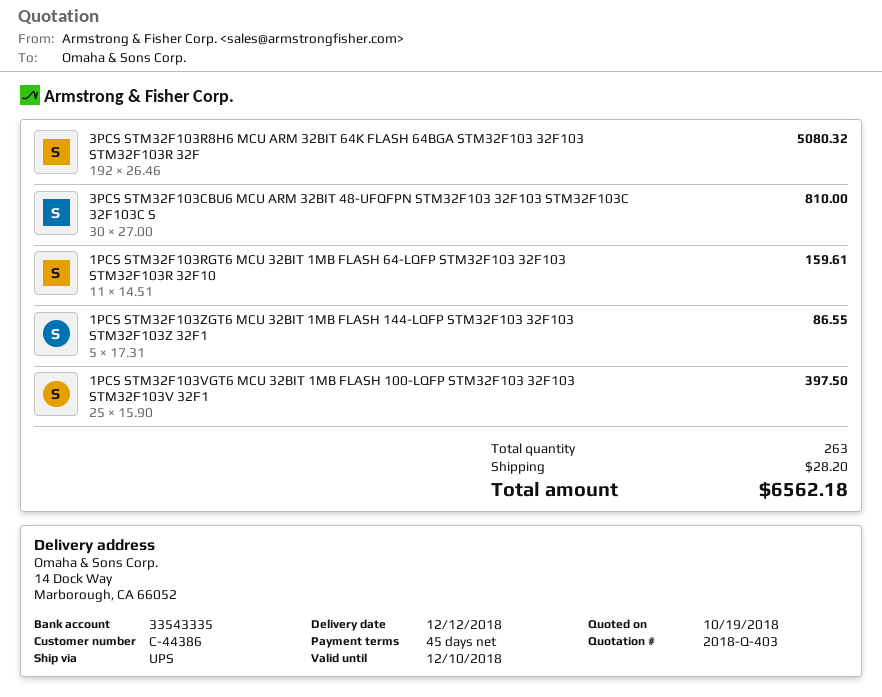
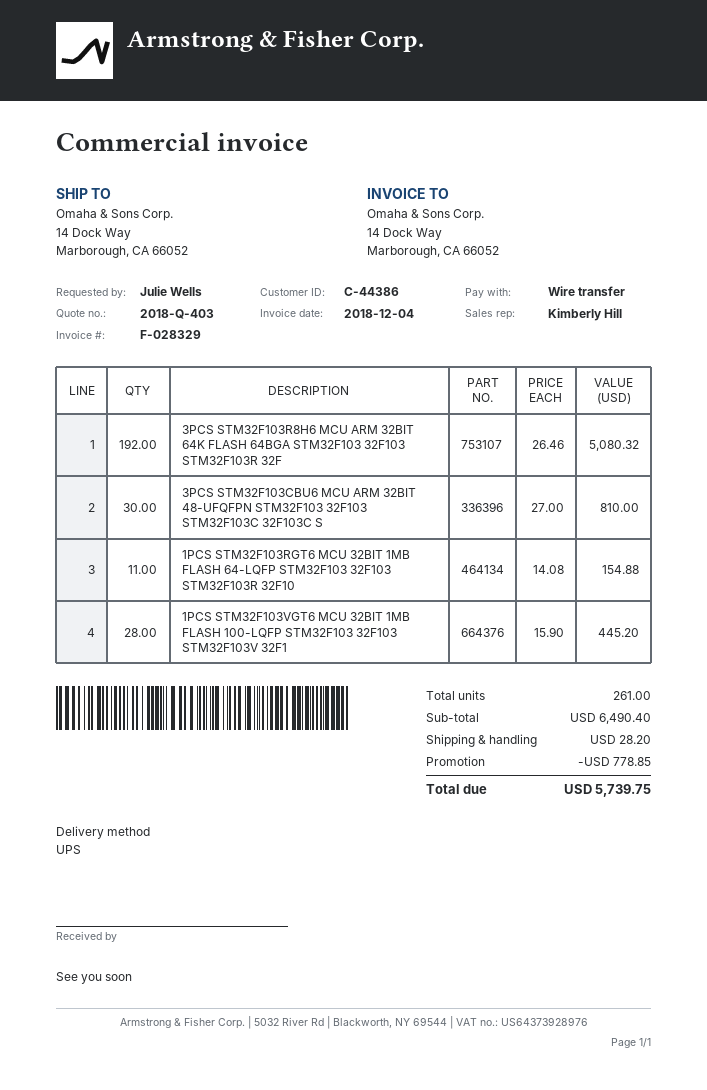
1PCS STM32F103RGT6 MCU 32BIT 1MB FLASH 64-LQFP STM32F103 32F103 STM32F103R 32F10: 11 x 14.51 = 159.61 -> 11 x 14.08 = 154.88
1PCS STM32F103ZGT6 MCU 32BIT 1MB FLASH 144-LQFP STM32F103 32F103 STM32F103Z 32F1: 5 x 17.31 = 86.55 -> none
1PCS STM32F103VGT6 MCU 32BIT 1MB FLASH 100-LQFP STM32F103 32F103 STM32F103V 32F1: 25 x 15.90 = 397.50 -> 28 x 15.90 = 445.20
total quantity: 263 -> 261
discount: none -> 778.85
total: 6562.18 -> 5739.75

